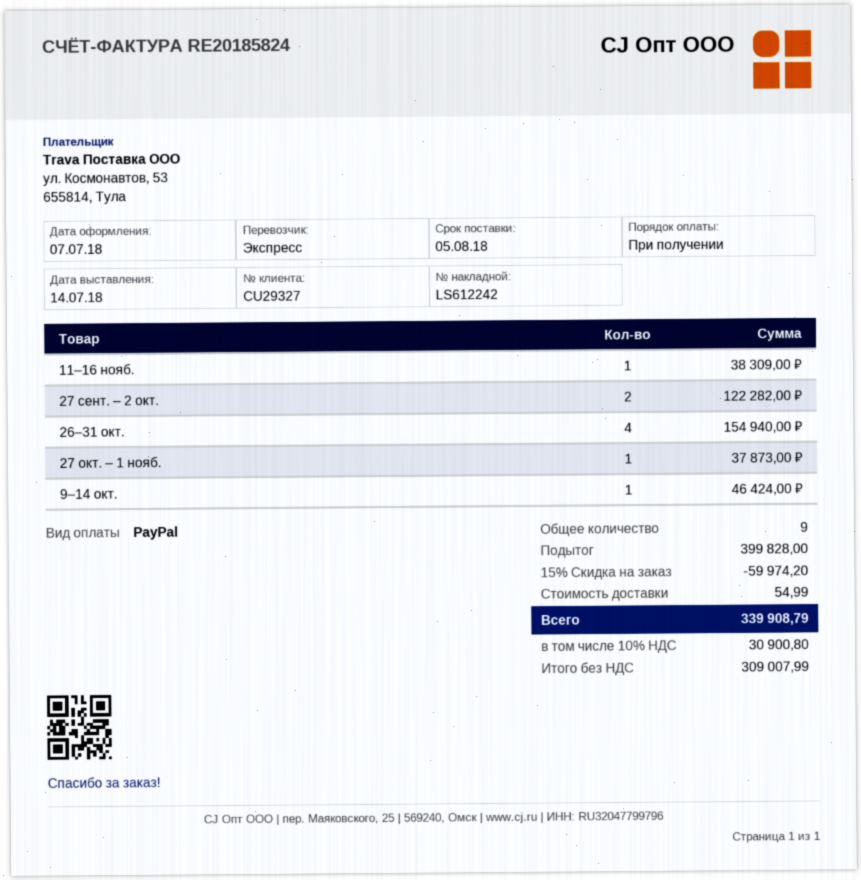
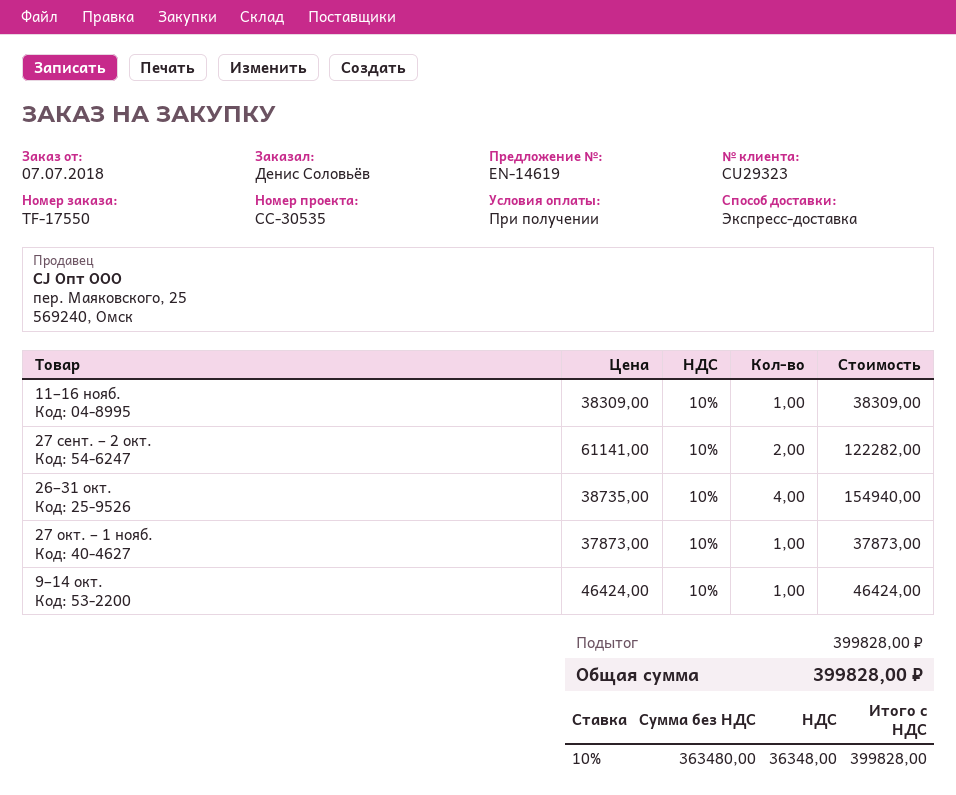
customer number: CU29327 -> CU29323
discount: 15% = 59974.20 -> none
shipping: 54.99 -> none
net: 309007.99 -> 363480.00
tax: 10% = 30900.80 -> 10% = 36348.00
total: 339908.79 -> 399828.00

